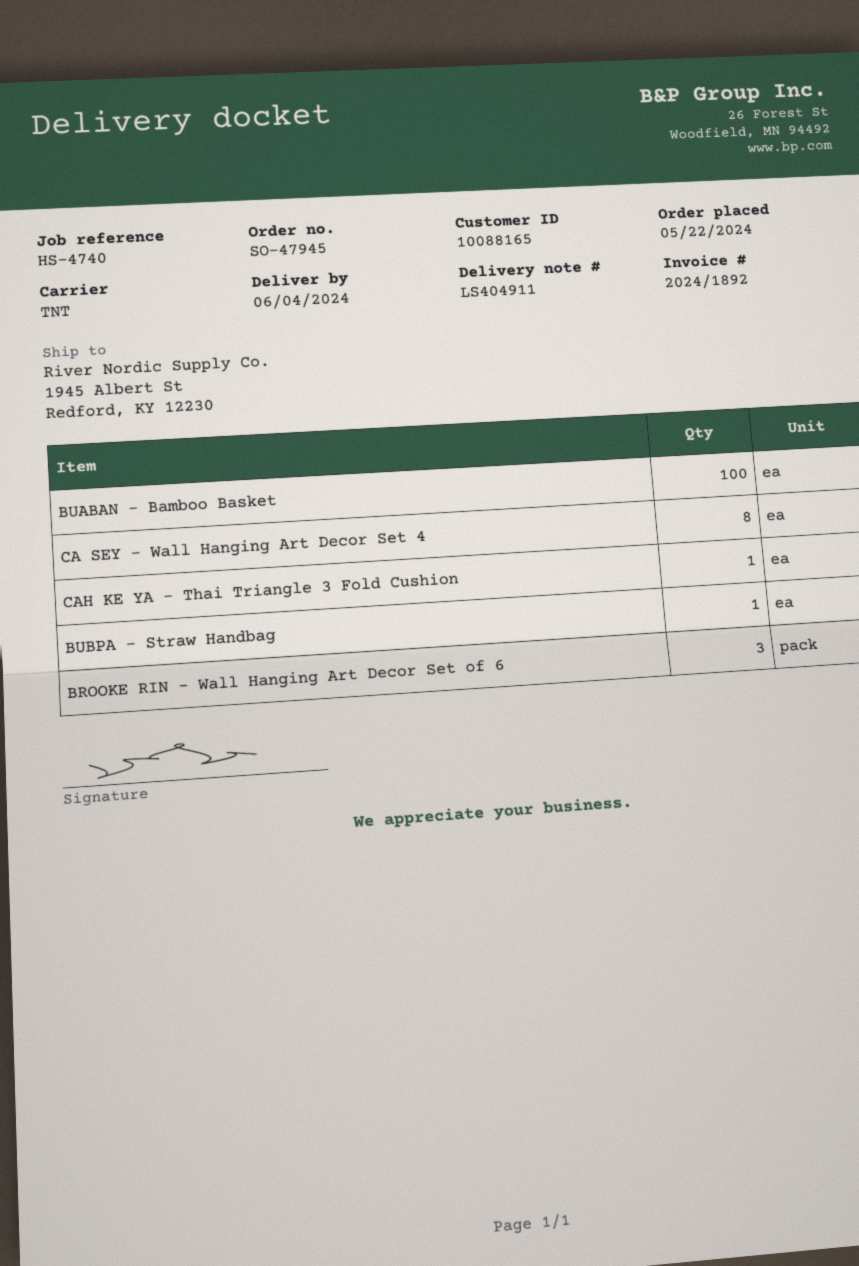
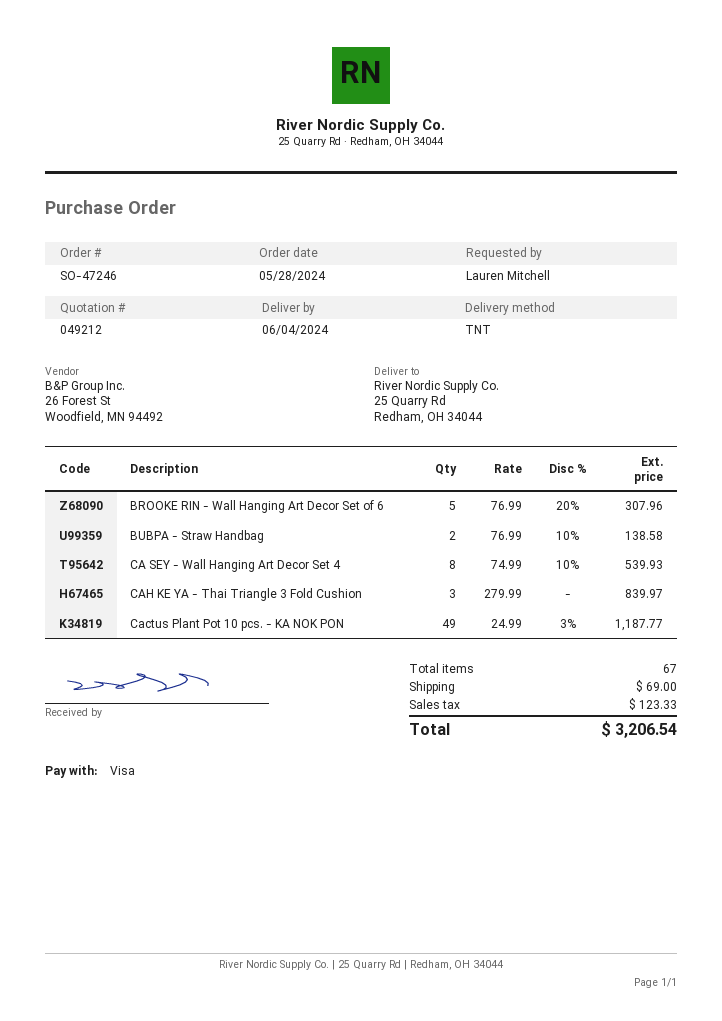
order number: SO-47945 -> SO-47246
order date: 2024-05-22 -> 2024-05-28
ship to: 1945 Albert St, Redford, KY 12230 -> 25 Quarry Rd, Redham, OH 34044
BUABAN - Bamboo Basket: 100 -> none
CAH KE YA - Thai Triangle 3 Fold Cushion: 1 -> 3
BUBPA - Straw Handbag: 1 -> 2
BROOKE RIN - Wall Hanging Art Decor Set of 6: 3 -> 5
Cactus Plant Pot 10 pcs. - KA NOK PON: none -> 49

